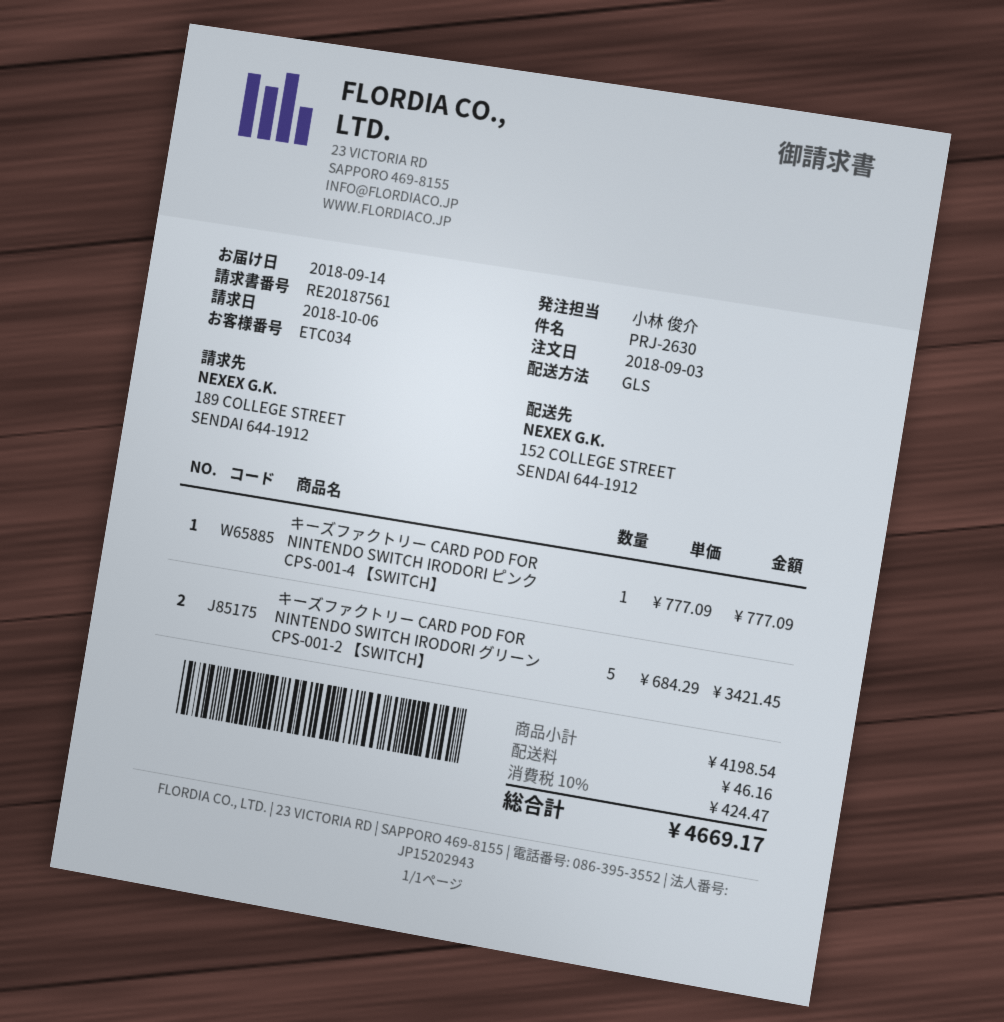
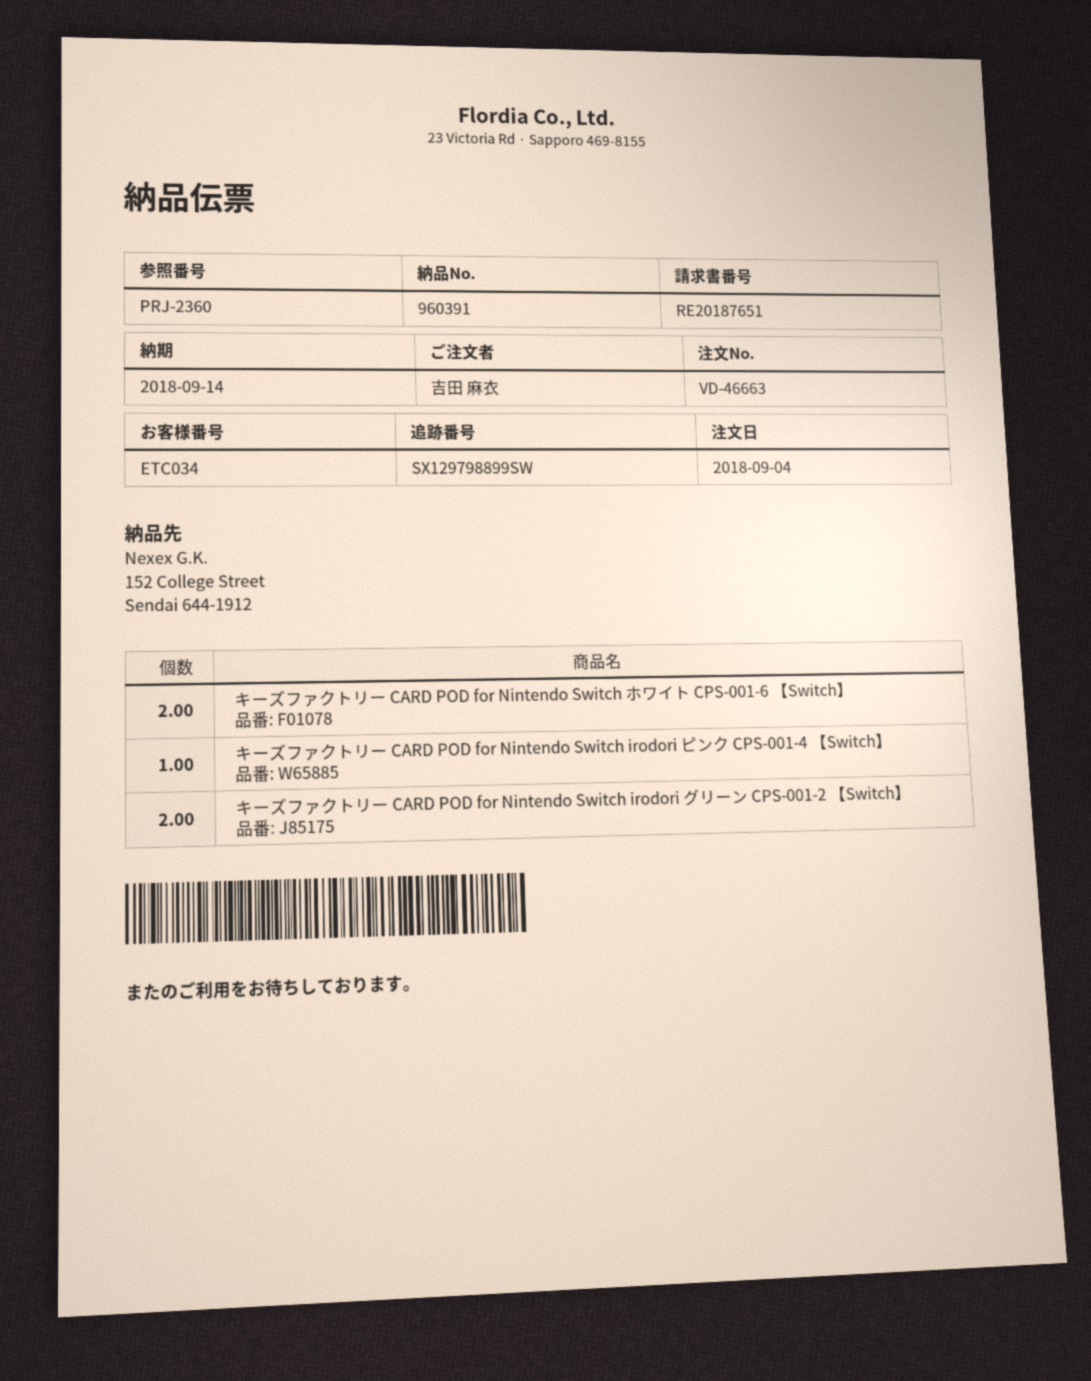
order date: 2018-09-03 -> 2018-09-04
invoice number: RE20187561 -> RE20187651
reference: PRJ-2630 -> PRJ-2360
ordered by: 小林 俊介 -> 吉田 麻衣
キーズファクトリー CARD POD FOR NINTENDO SWITCH IRODORI グリーン CPS-001-2 【SWITCH】: 5 -> 2
キーズファクトリー CARD POD for Nintendo Switch ホワイト CPS-001-6 【Switch】: none -> 2

